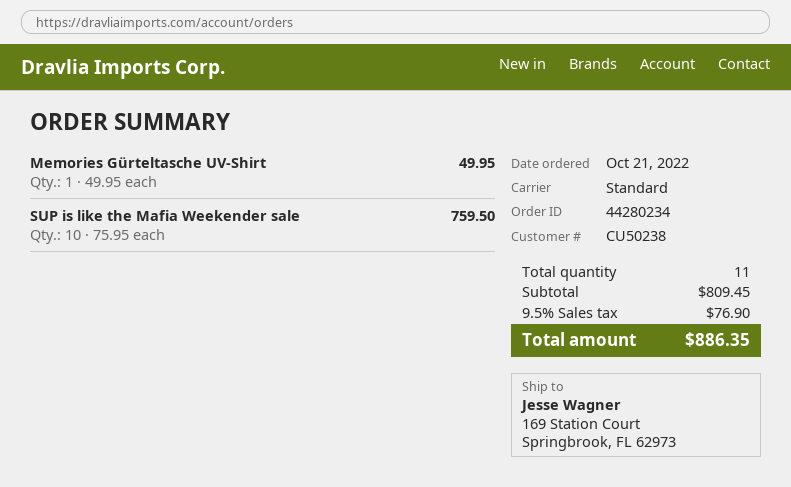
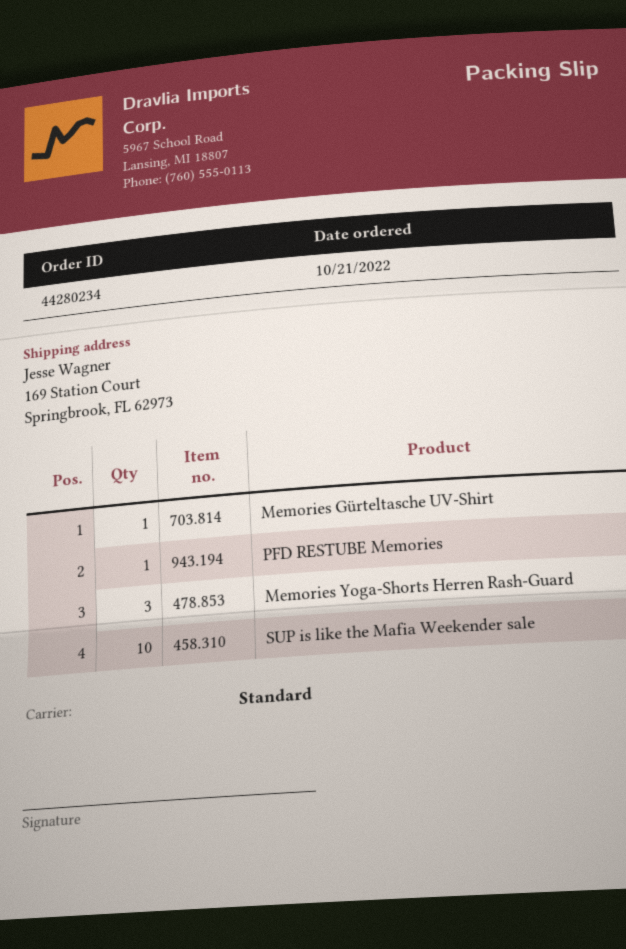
PFD RESTUBE Memories: none -> 1
Memories Yoga-Shorts Herren Rash-Guard: none -> 3

